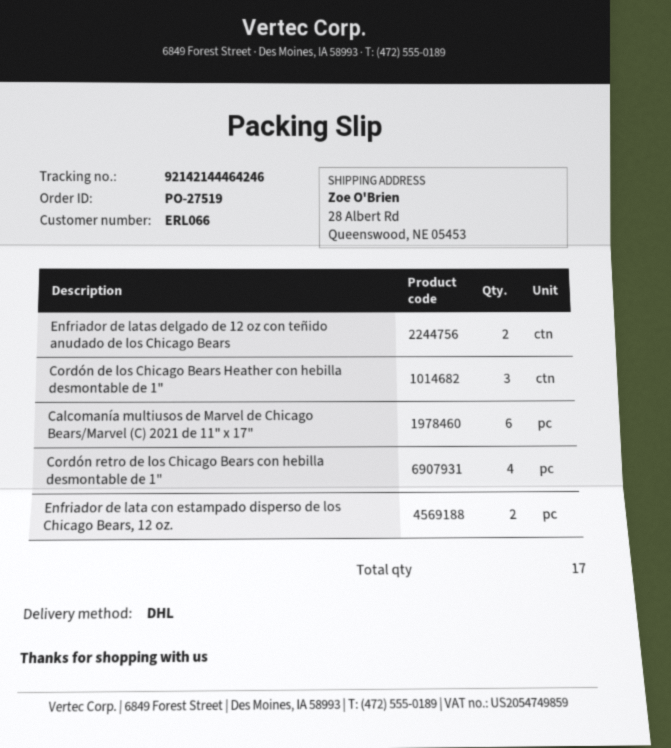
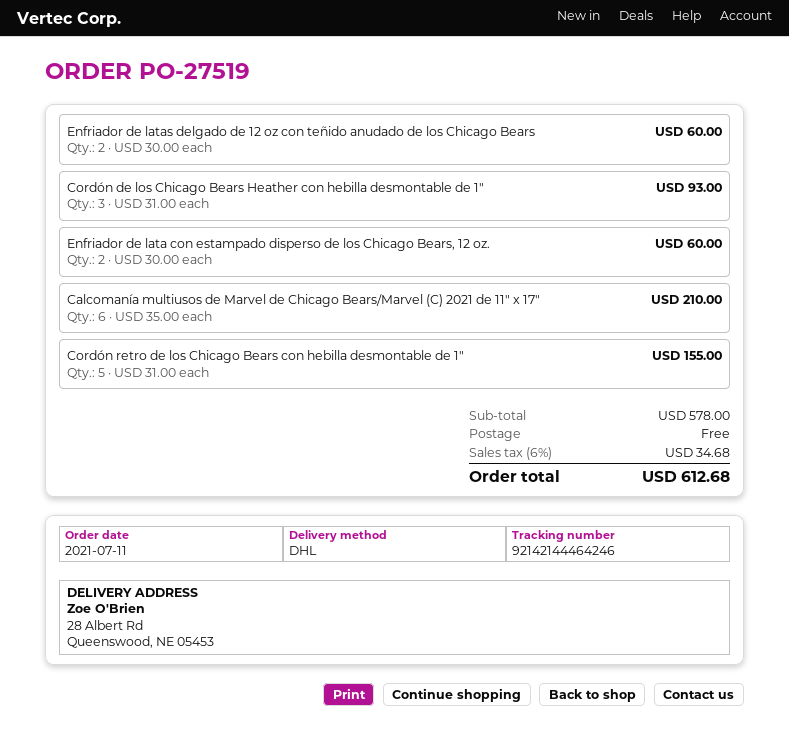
Cordón retro de los Chicago Bears con hebilla desmontable de 1": 4 -> 5

